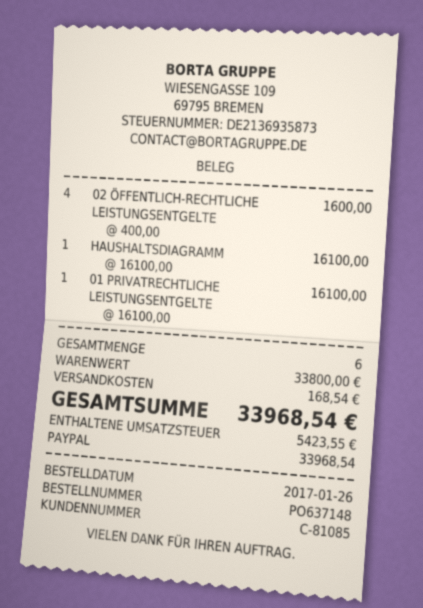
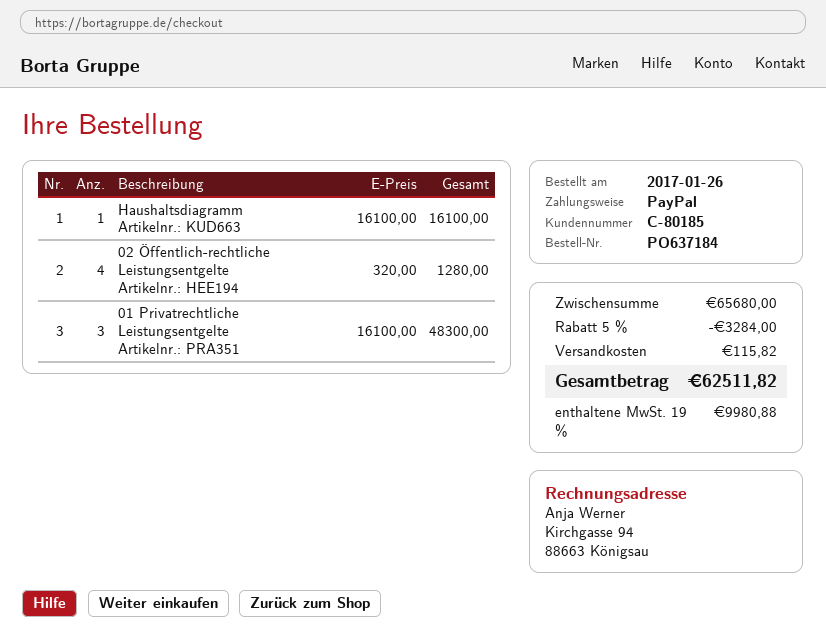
order number: PO637148 -> PO637184
customer number: C-81085 -> C-80185
02 ÖFFENTLICH-RECHTLICHE LEISTUNGSENTGELTE: 4 x 400.00 = 1600.00 -> 4 x 320.00 = 1280.00
01 PRIVATRECHTLICHE LEISTUNGSENTGELTE: 1 x 16100.00 = 16100.00 -> 3 x 16100.00 = 48300.00
subtotal: 33800.00 -> 65680.00
discount: none -> 5% = 3284.00
shipping: 168.54 -> 115.82
tax: 5423.55 -> 9980.88
total: 33968.54 -> 62511.82

